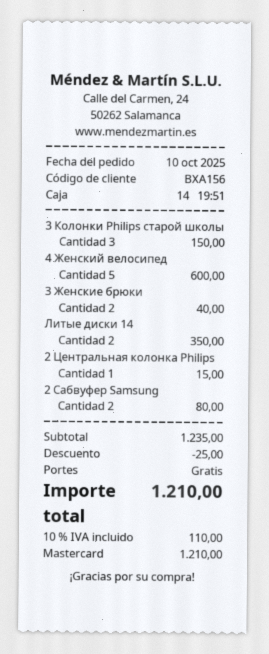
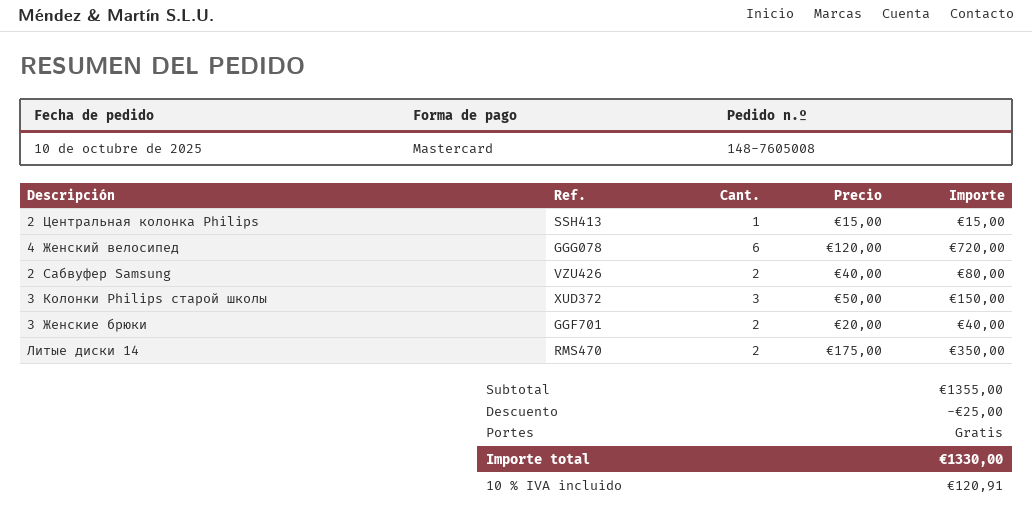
4 Женский велосипед: 5 for 600.00 -> 6 for 720.00
subtotal: 1235.00 -> 1355.00
tax: 10% = 110.00 -> 10% = 120.91
total: 1210.00 -> 1330.00

